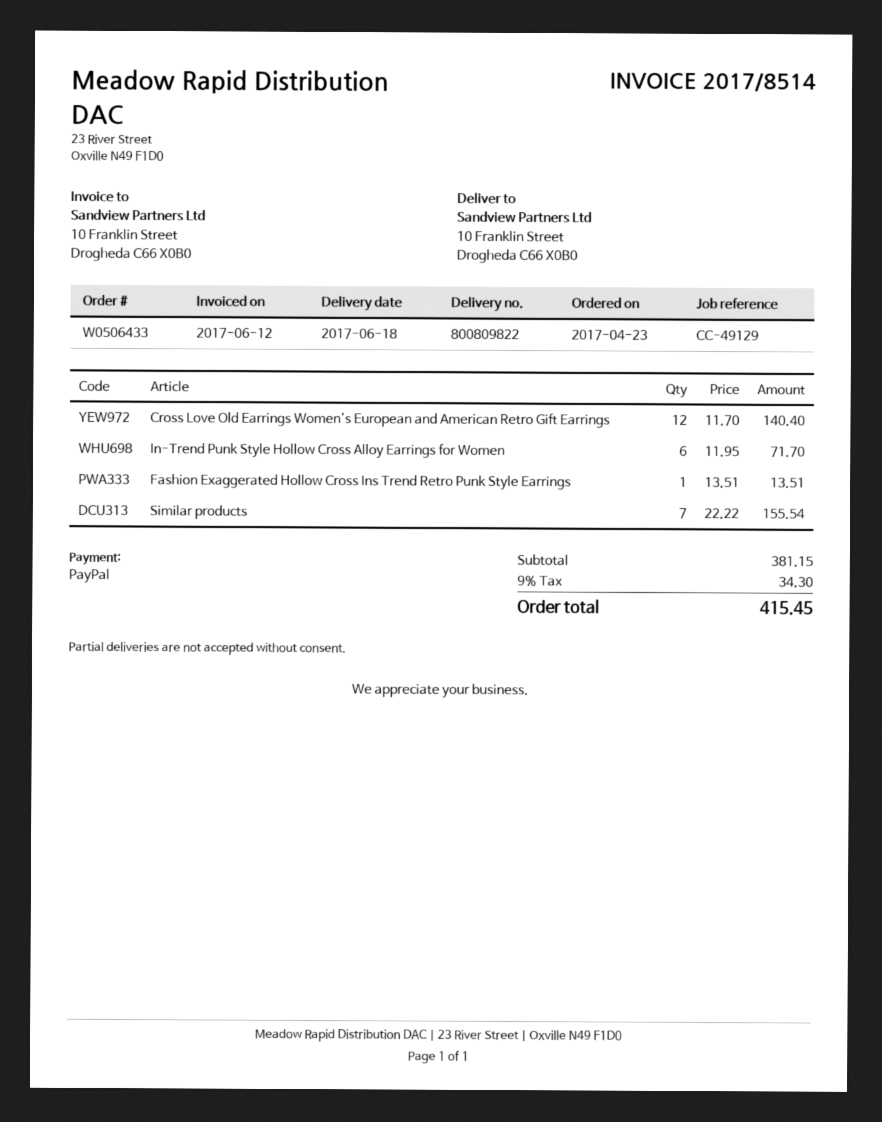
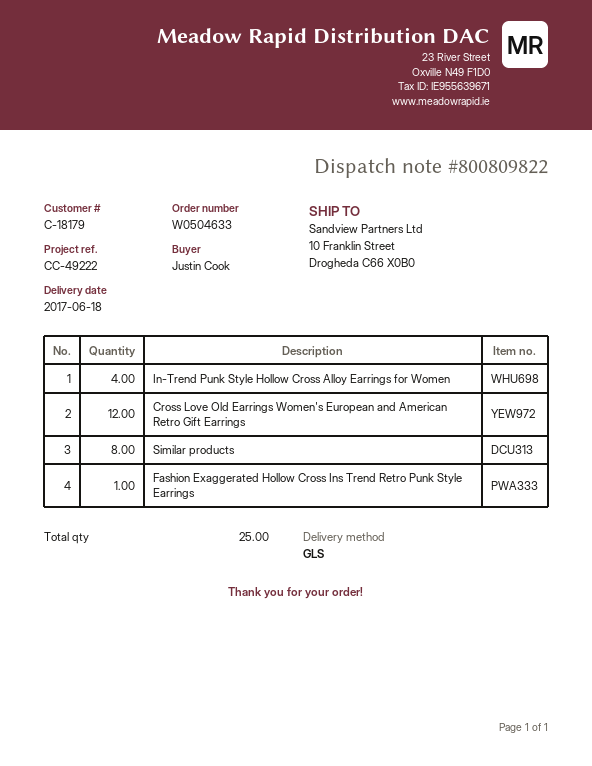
order number: W0506433 -> W0504633
reference: CC-49129 -> CC-49222
In-Trend Punk Style Hollow Cross Alloy Earrings for Women: 6 -> 4
Similar products: 7 -> 8

